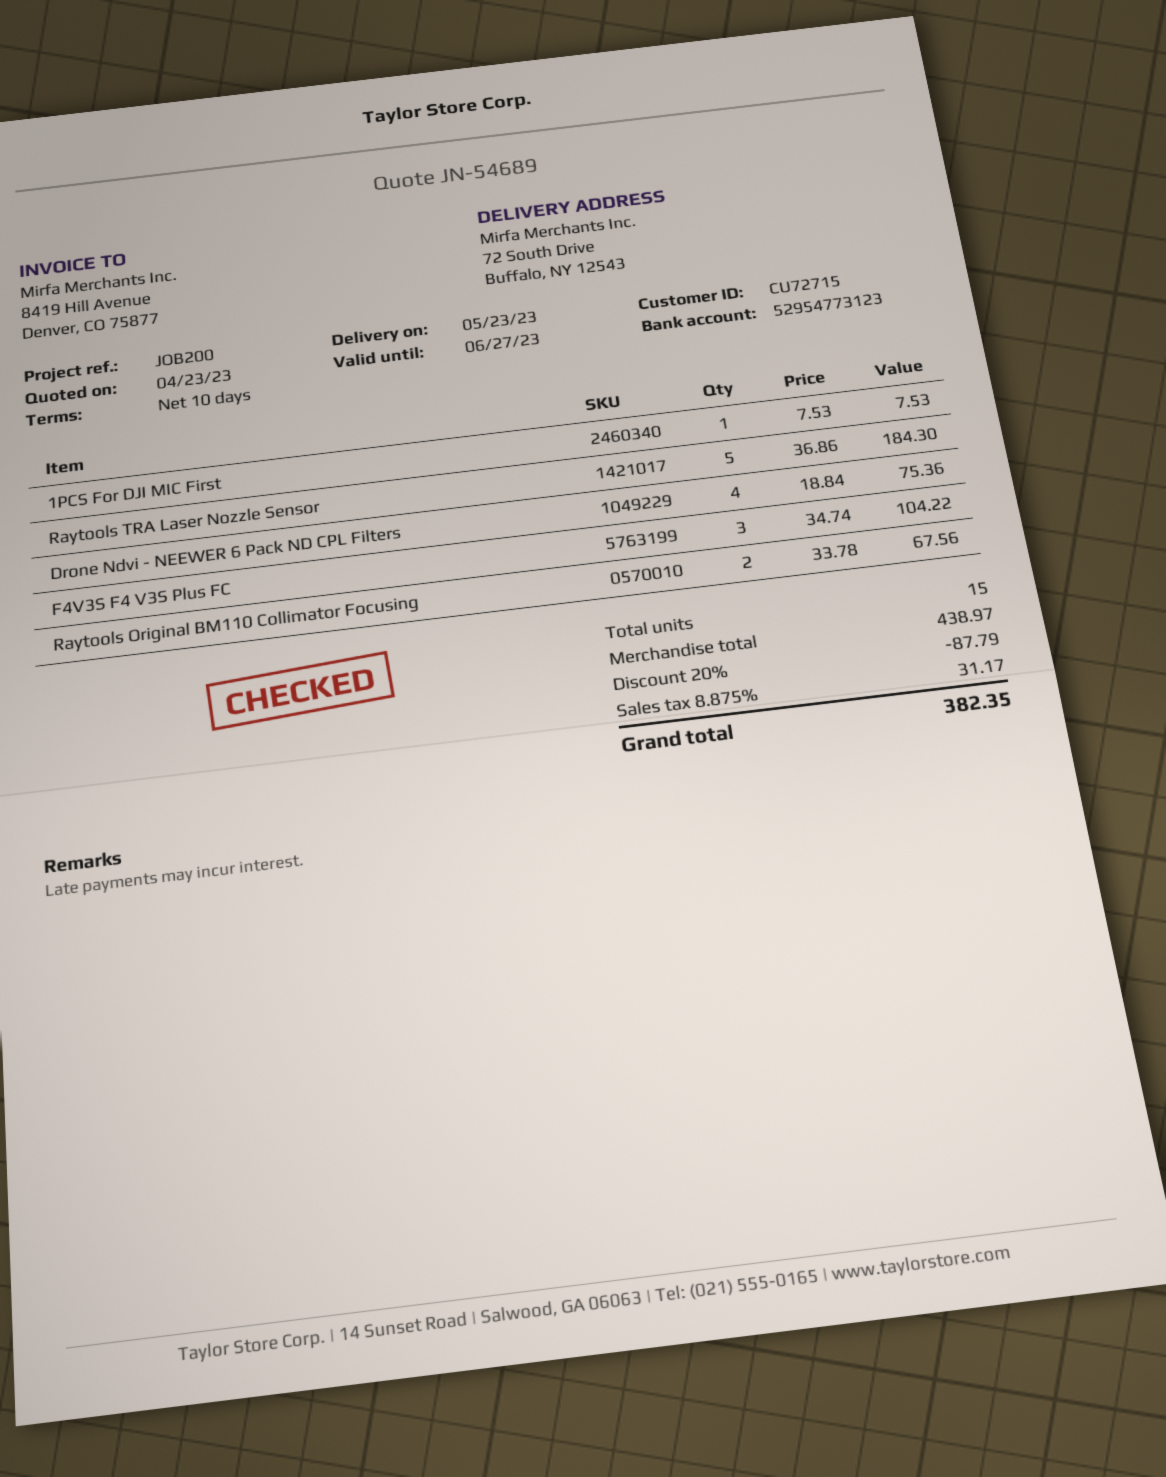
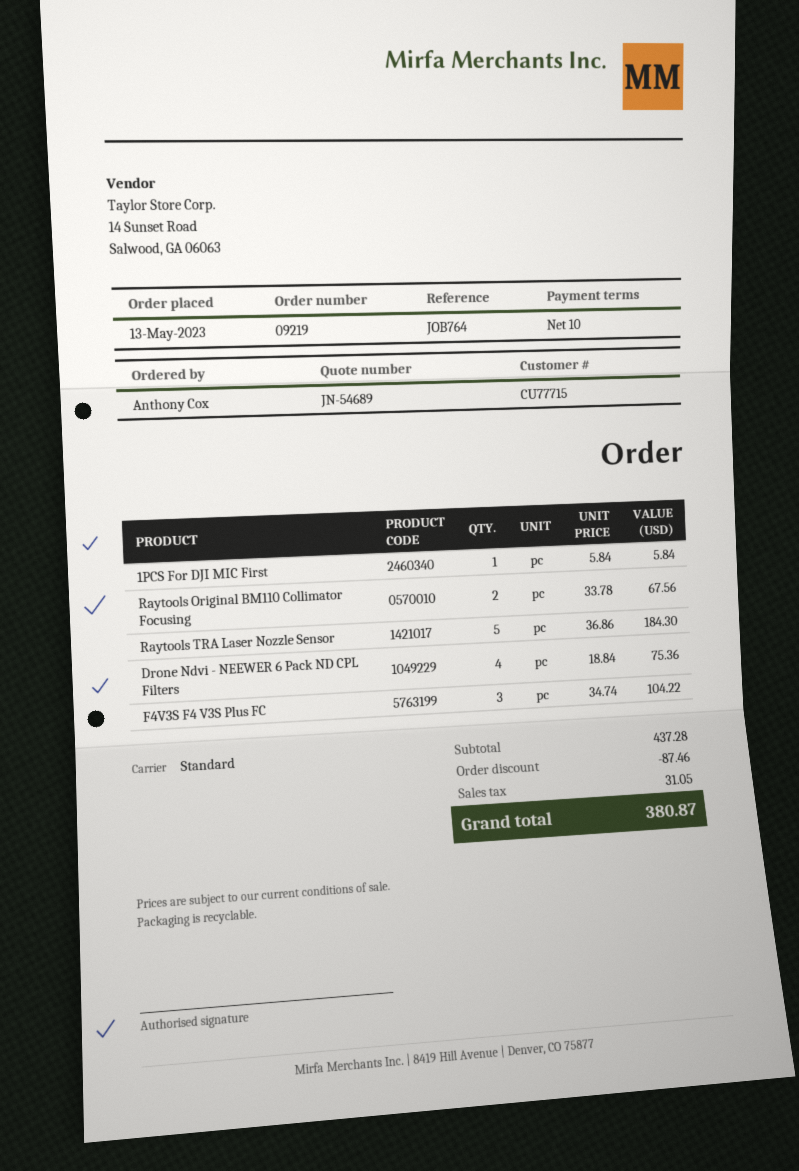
customer number: CU72715 -> CU77715
reference: JOB200 -> JOB764
1PCS For DJI MIC First: 1 x 7.53 = 7.53 -> 1 x 5.84 = 5.84
subtotal: 438.97 -> 437.28
discount: 87.79 -> 87.46
tax: 31.17 -> 31.05
total: 382.35 -> 380.87

